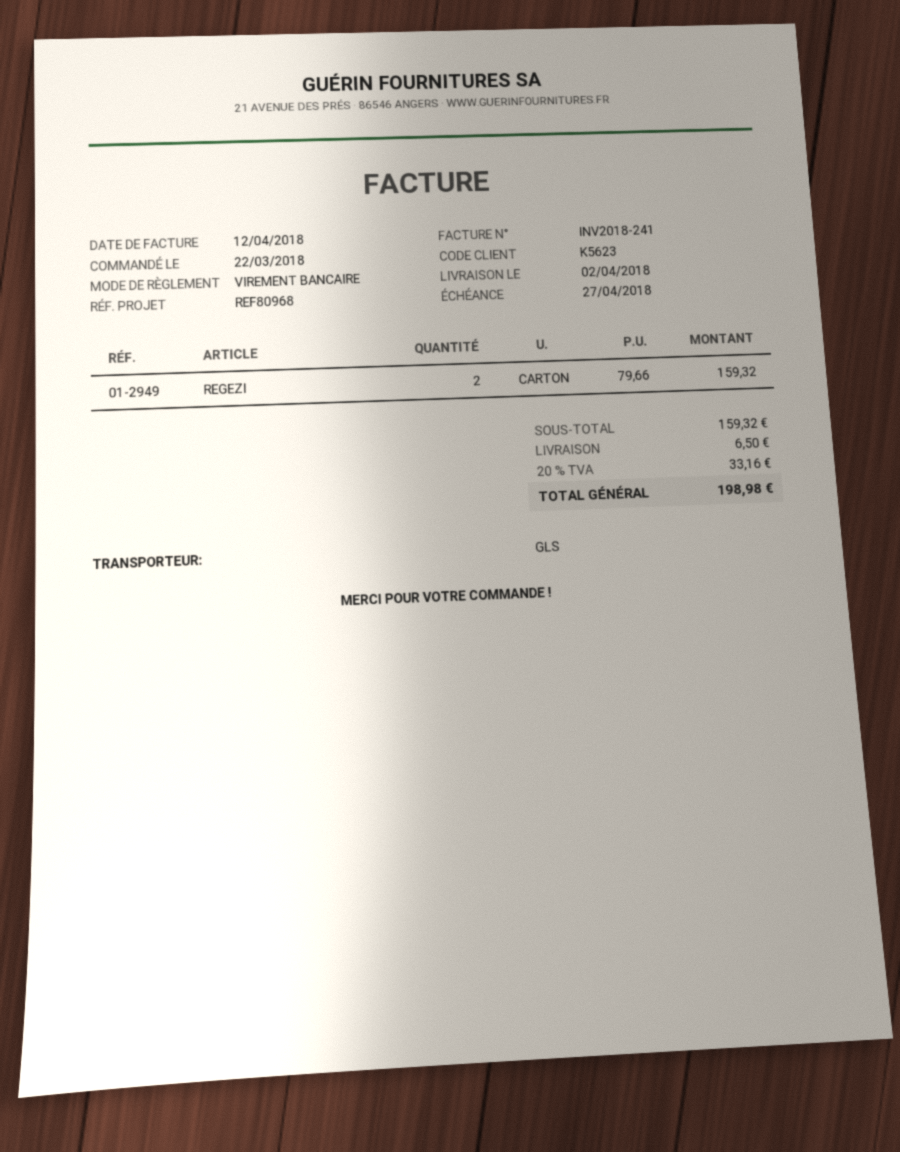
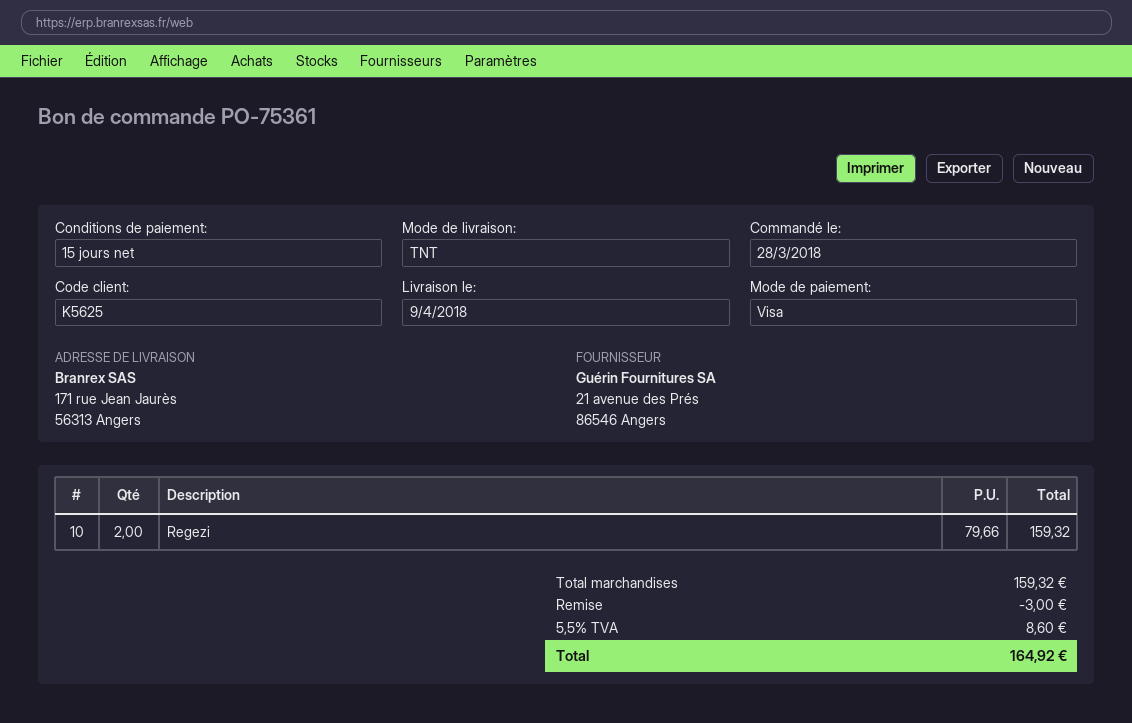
order date: 2018-03-22 -> 2018-03-28
delivery date: 2018-04-02 -> 2018-04-09
customer number: K5623 -> K5625
payment method: bank transfer -> Visa
shipping method: GLS -> TNT
discount: none -> 3.00
shipping: 6.50 -> none
tax: 20% = 33.16 -> 5.5% = 8.60
total: 198.98 -> 164.92

